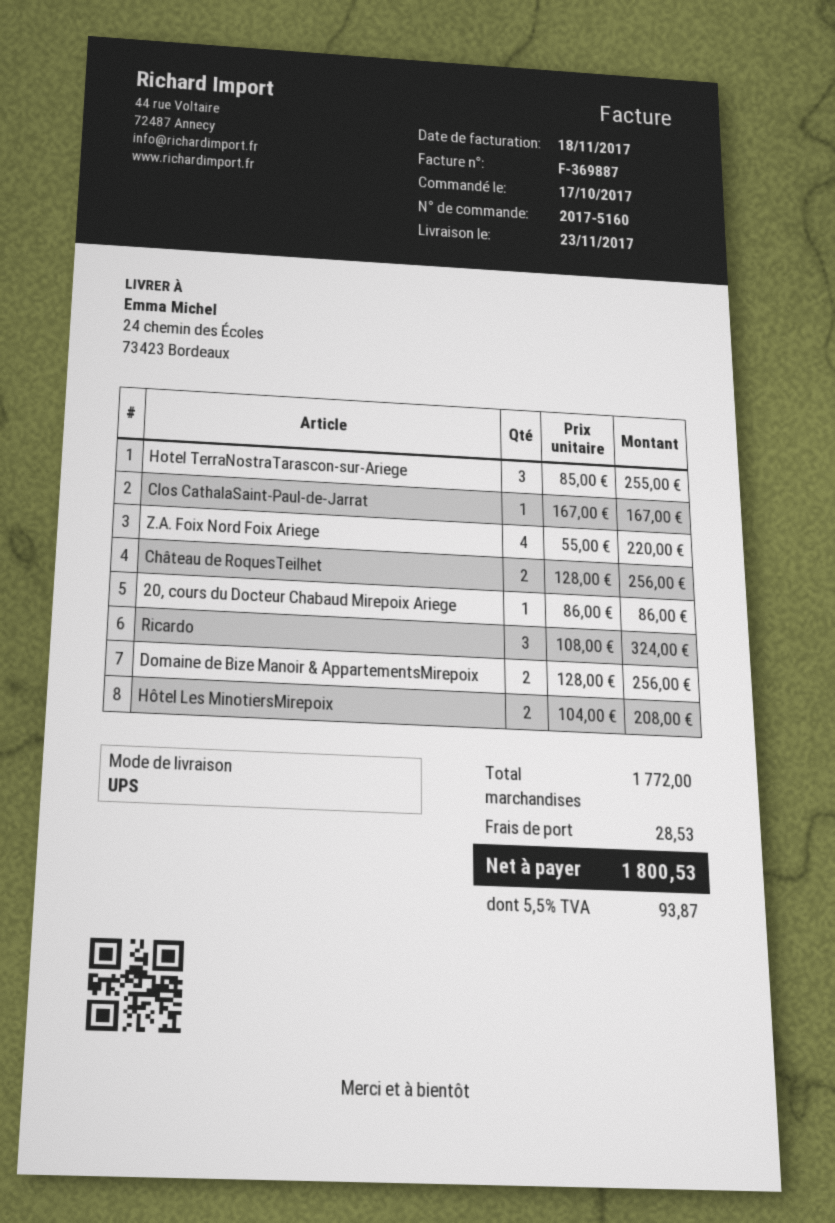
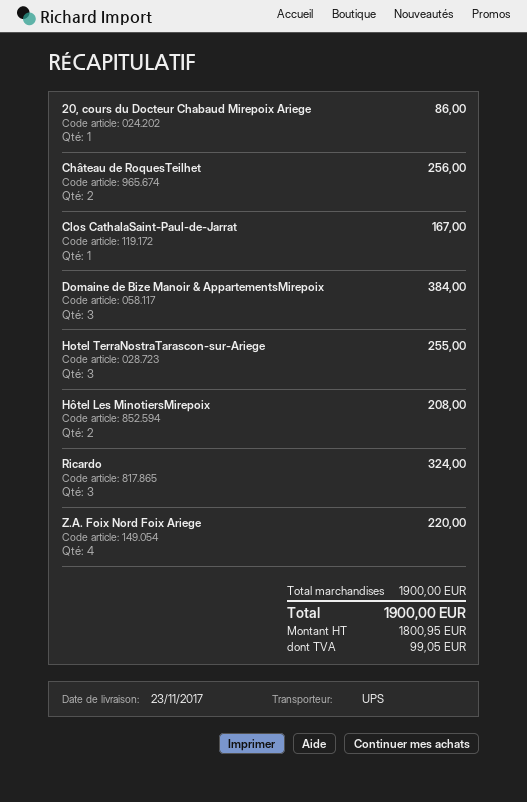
Domaine de Bize Manoir & AppartementsMirepoix: 2 for 256.00 -> 3 for 384.00
subtotal: 1772.00 -> 1900.00
shipping: 28.53 -> none
tax: 93.87 -> 99.05
total: 1800.53 -> 1900.00

